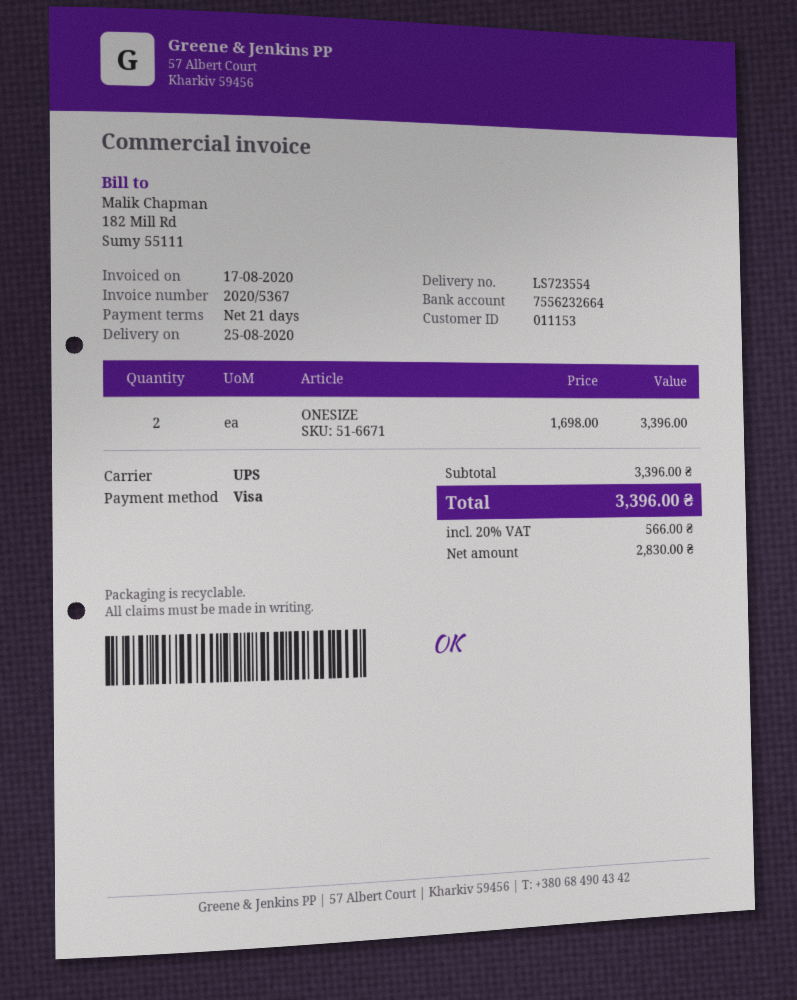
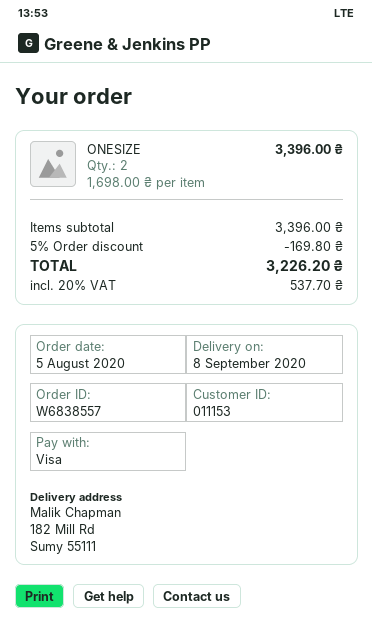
delivery date: 2020-08-25 -> 2020-09-08
discount: none -> 5% = 169.80
tax: 20% = 566.00 -> 20% = 537.70
total: 3396.00 -> 3226.20

